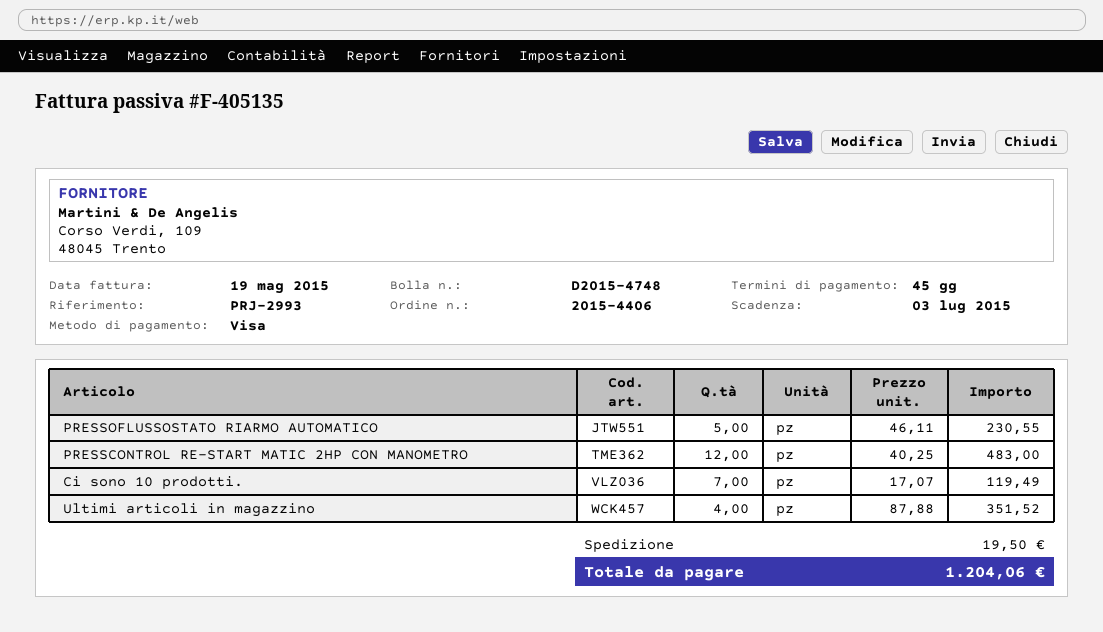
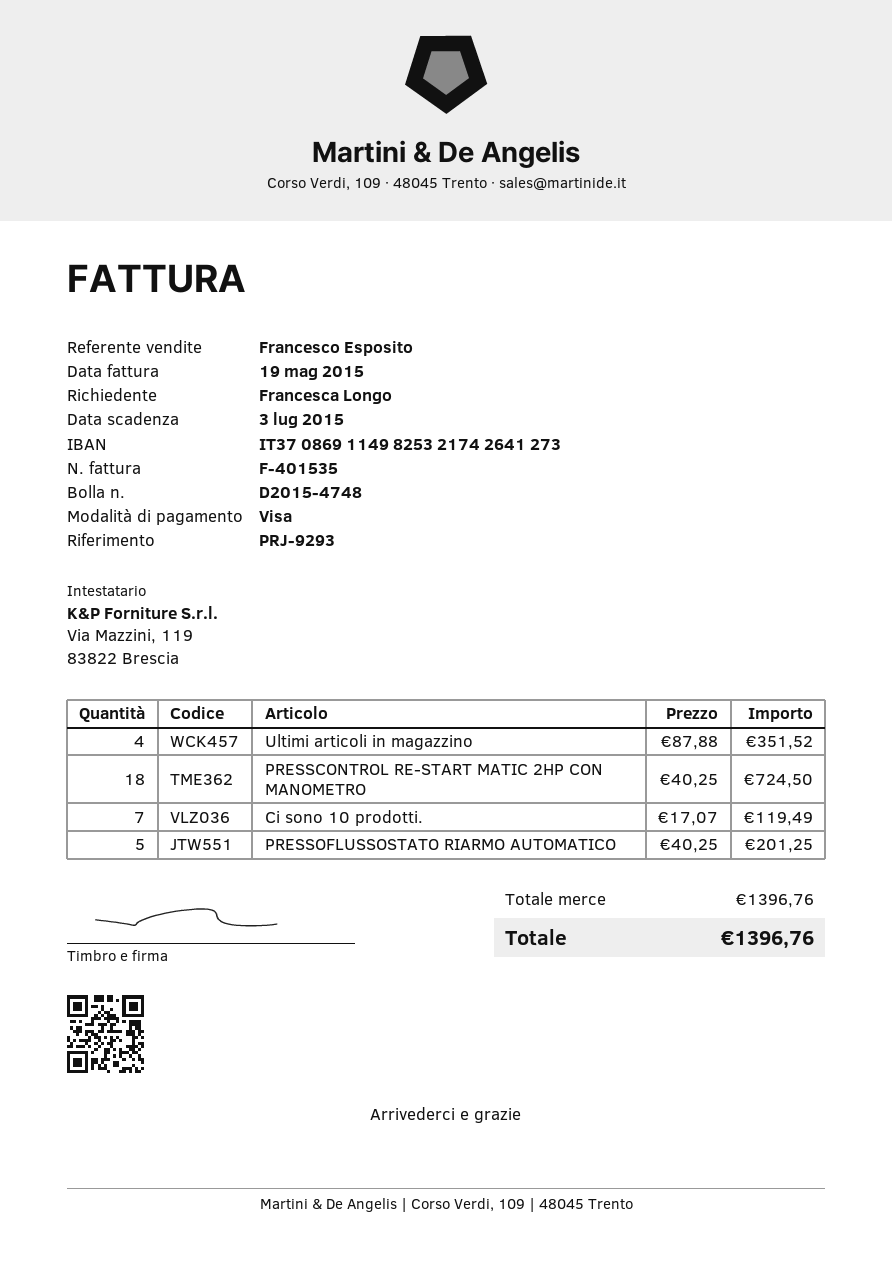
invoice number: F-405135 -> F-401535
reference: PRJ-2993 -> PRJ-9293
PRESSOFLUSSOSTATO RIARMO AUTOMATICO: 5 x 46.11 = 230.55 -> 5 x 40.25 = 201.25
PRESSCONTROL RE-START MATIC 2HP CON MANOMETRO: 12 x 40.25 = 483.00 -> 18 x 40.25 = 724.50
shipping: 19.50 -> none
total: 1204.06 -> 1396.76

